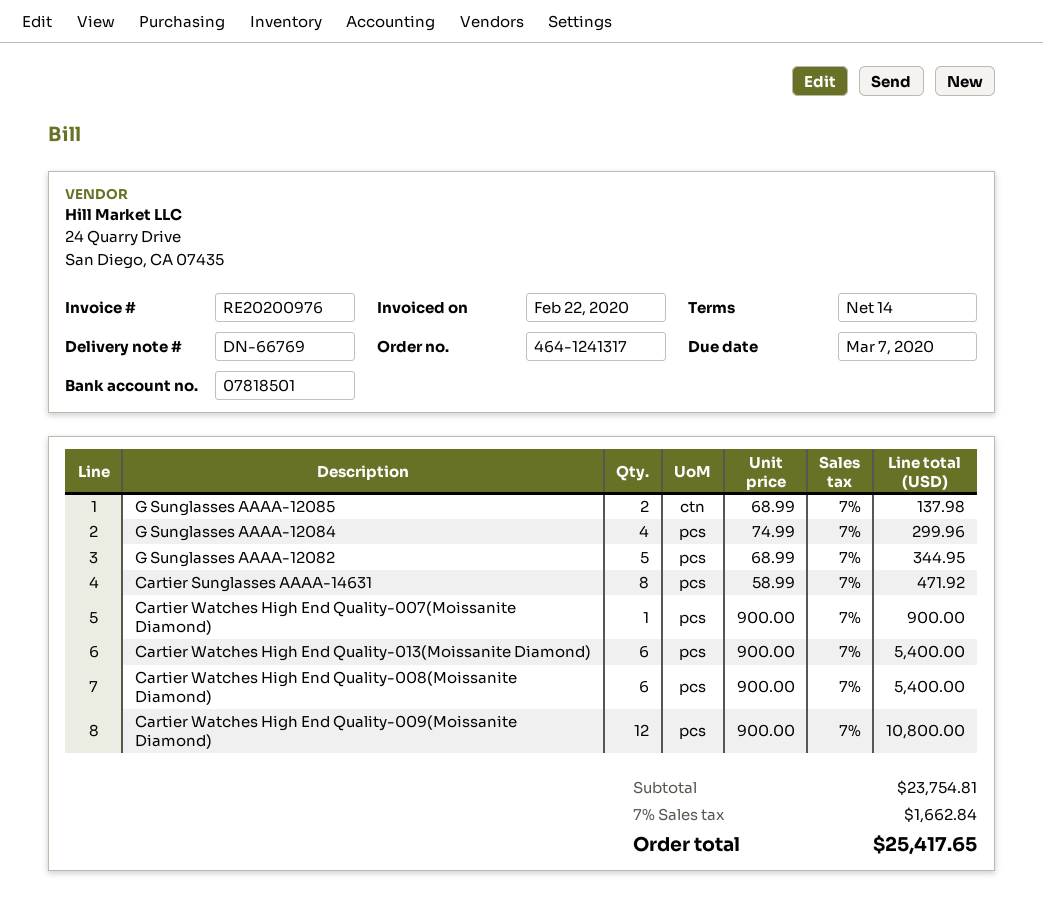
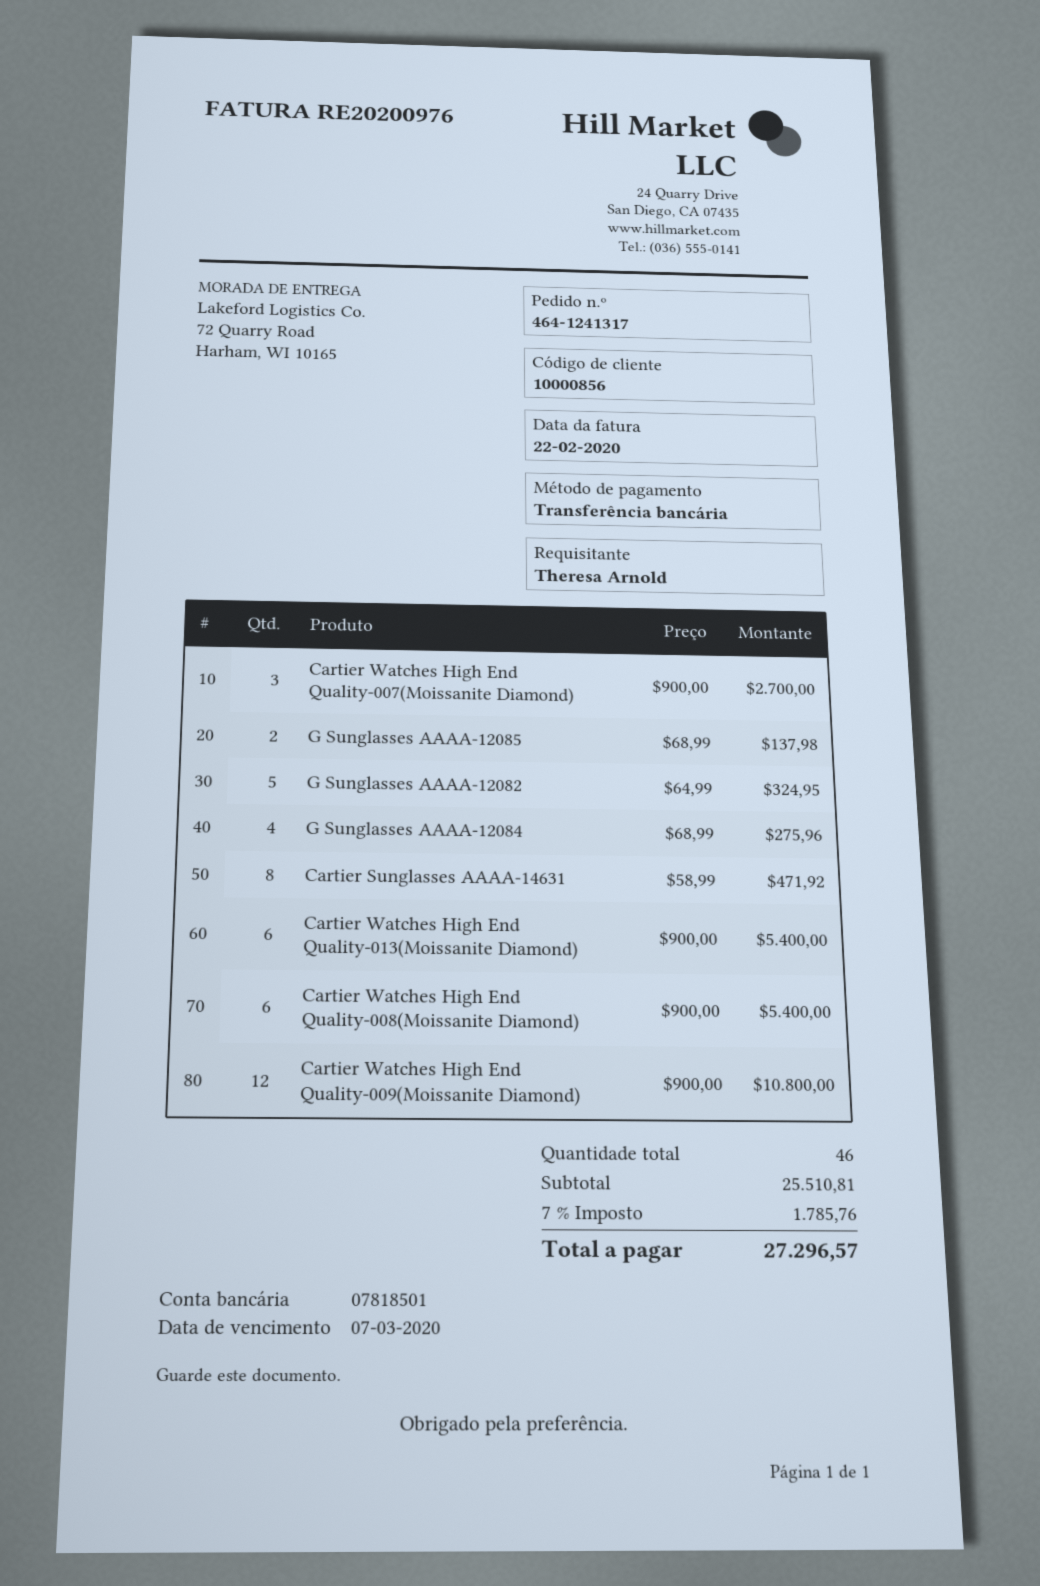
G Sunglasses AAAA-12084: 4 x 74.99 = 299.96 -> 4 x 68.99 = 275.96
G Sunglasses AAAA-12082: 5 x 68.99 = 344.95 -> 5 x 64.99 = 324.95
Cartier Watches High End Quality-007(Moissanite Diamond): 1 x 900.00 = 900.00 -> 3 x 900.00 = 2700.00
subtotal: 23754.81 -> 25510.81
tax: 7% = 1662.84 -> 7% = 1785.76
total: 25417.65 -> 27296.57

